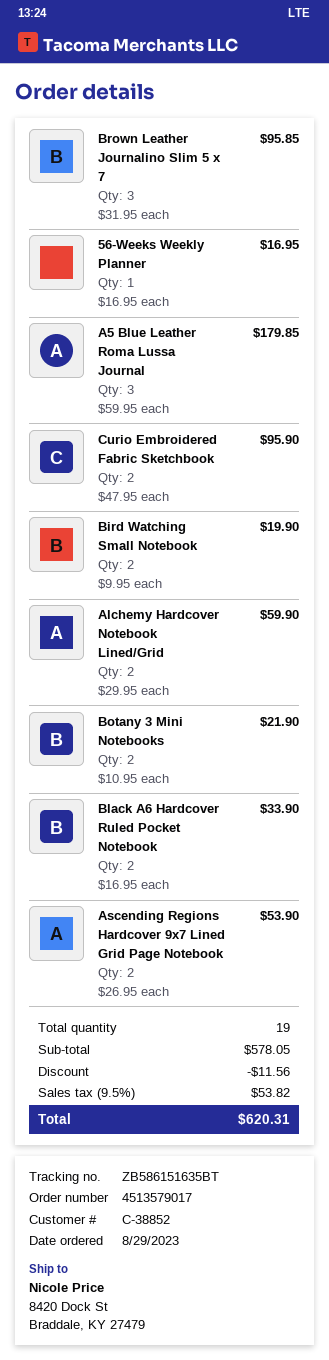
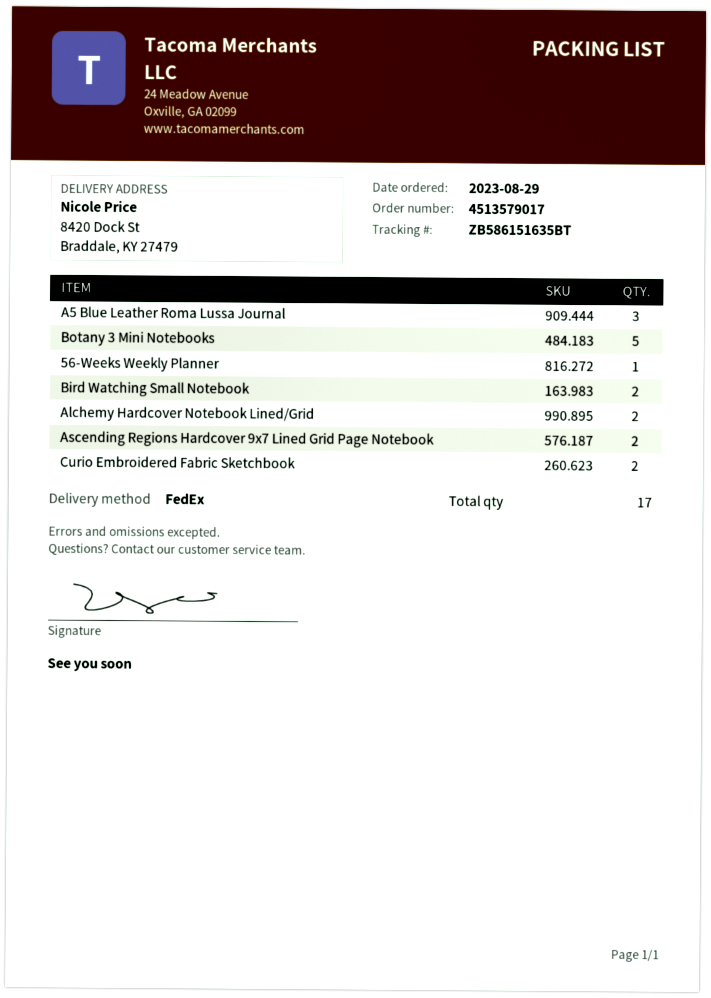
Brown Leather Journalino Slim 5 x 7: 3 -> none
Botany 3 Mini Notebooks: 2 -> 5
Black A6 Hardcover Ruled Pocket Notebook: 2 -> none
total quantity: 19 -> 17

